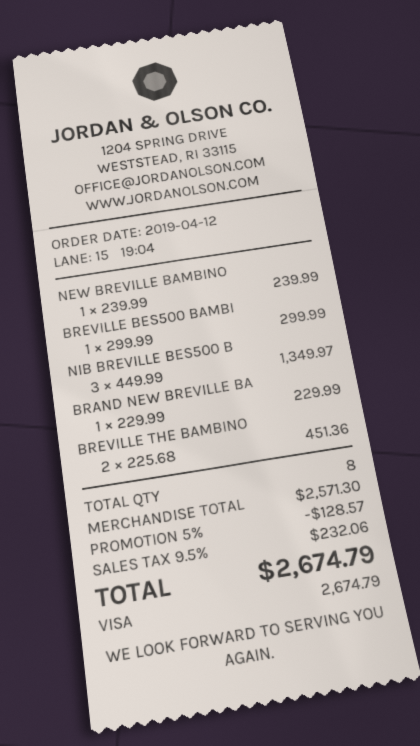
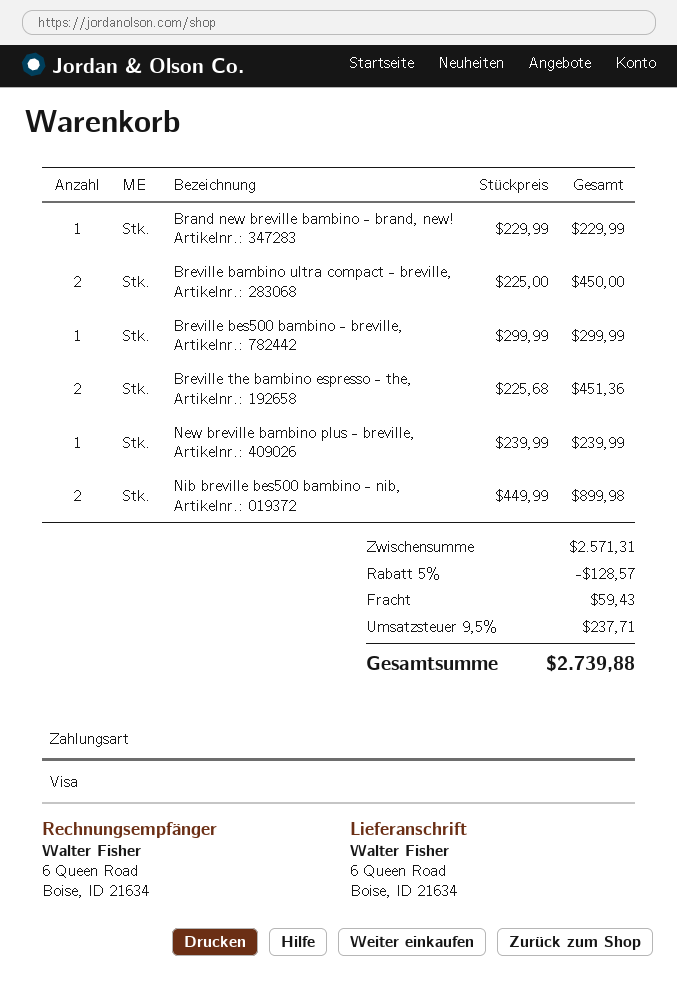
NIB BREVILLE BES500 B: 3 x 449.99 = 1349.97 -> 2 x 449.99 = 899.98
Breville bambino ultra compact - breville,: none -> 2 x 225.00 = 450.00
subtotal: 2571.30 -> 2571.31
shipping: none -> 59.43
tax: 9.5% = 232.06 -> 9.5% = 237.71
total: 2674.79 -> 2739.88

